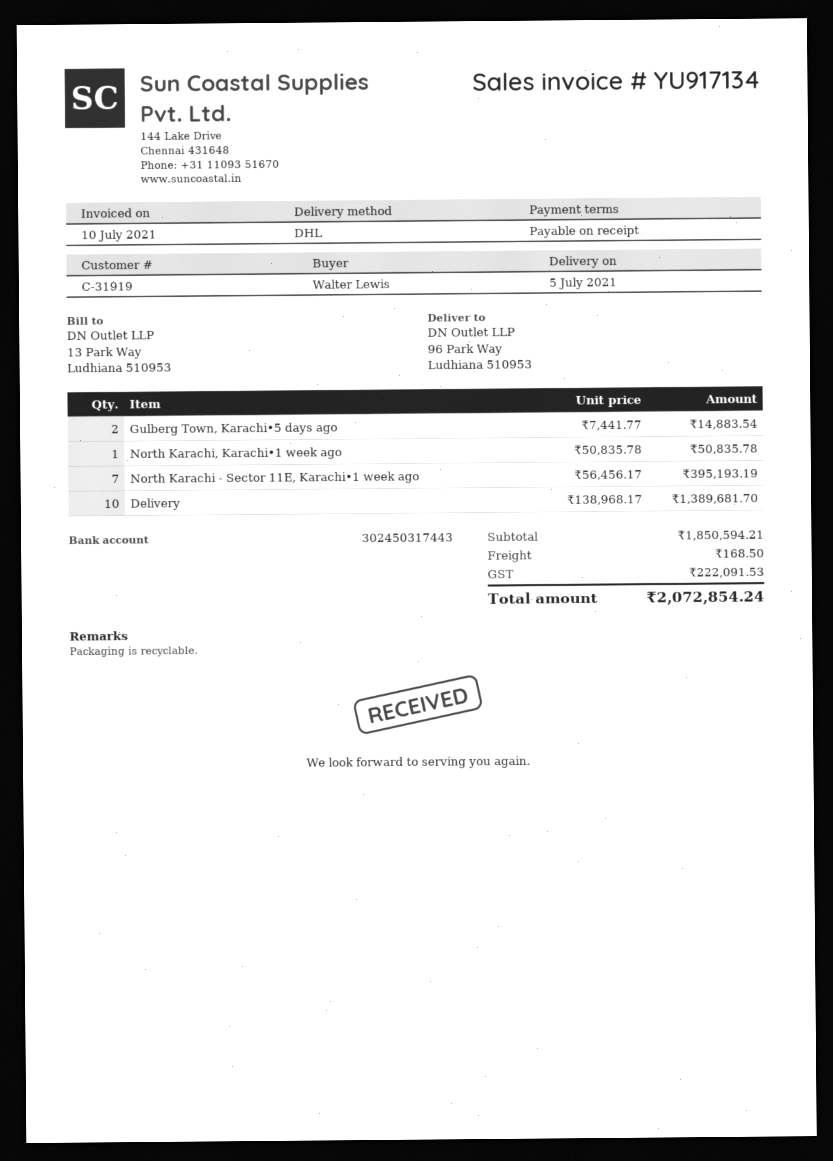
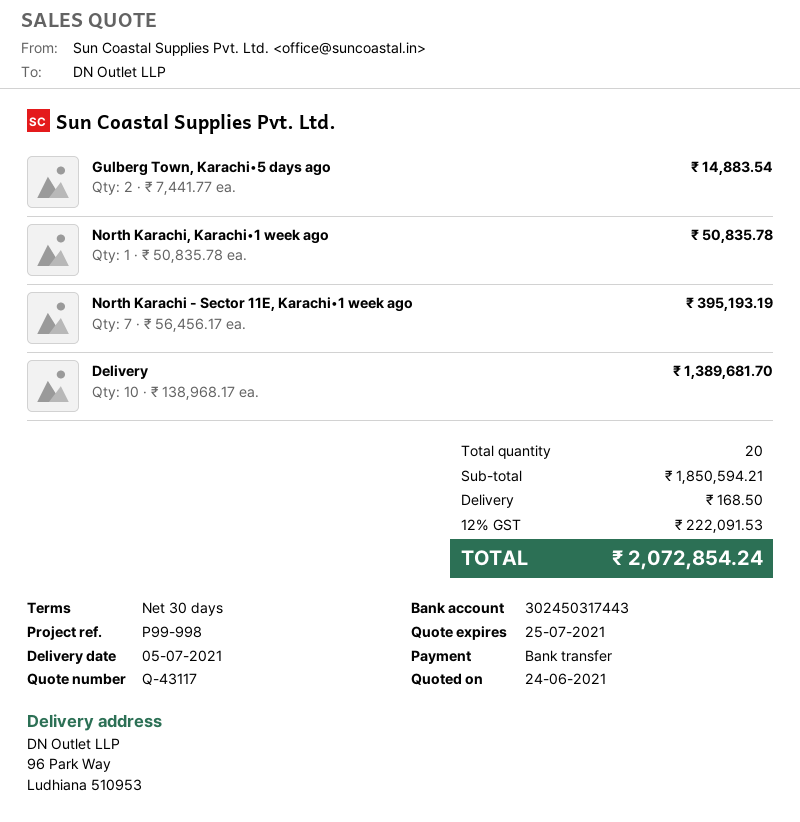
payment terms: on receipt -> 30 days

